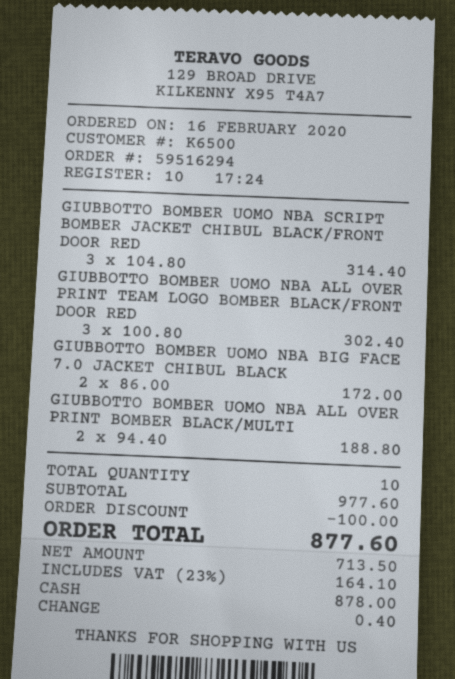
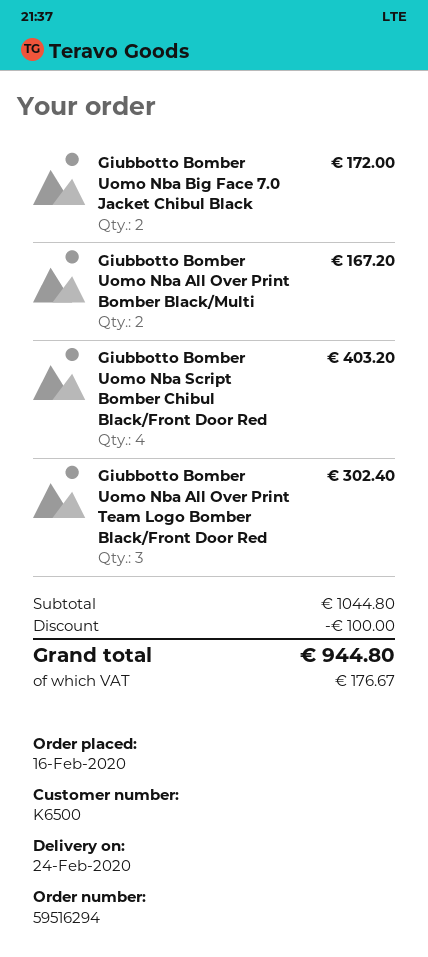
GIUBBOTTO BOMBER UOMO NBA SCRIPT BOMBER JACKET CHIBUL BLACK/FRONT DOOR RED: 3 for 314.40 -> none
GIUBBOTTO BOMBER UOMO NBA ALL OVER PRINT BOMBER BLACK/MULTI: 2 for 188.80 -> 2 for 167.20
Giubbotto Bomber Uomo Nba Script Bomber Chibul Black/Front Door Red: none -> 4 for 403.20
subtotal: 977.60 -> 1044.80
tax: 164.10 -> 176.67
total: 877.60 -> 944.80

